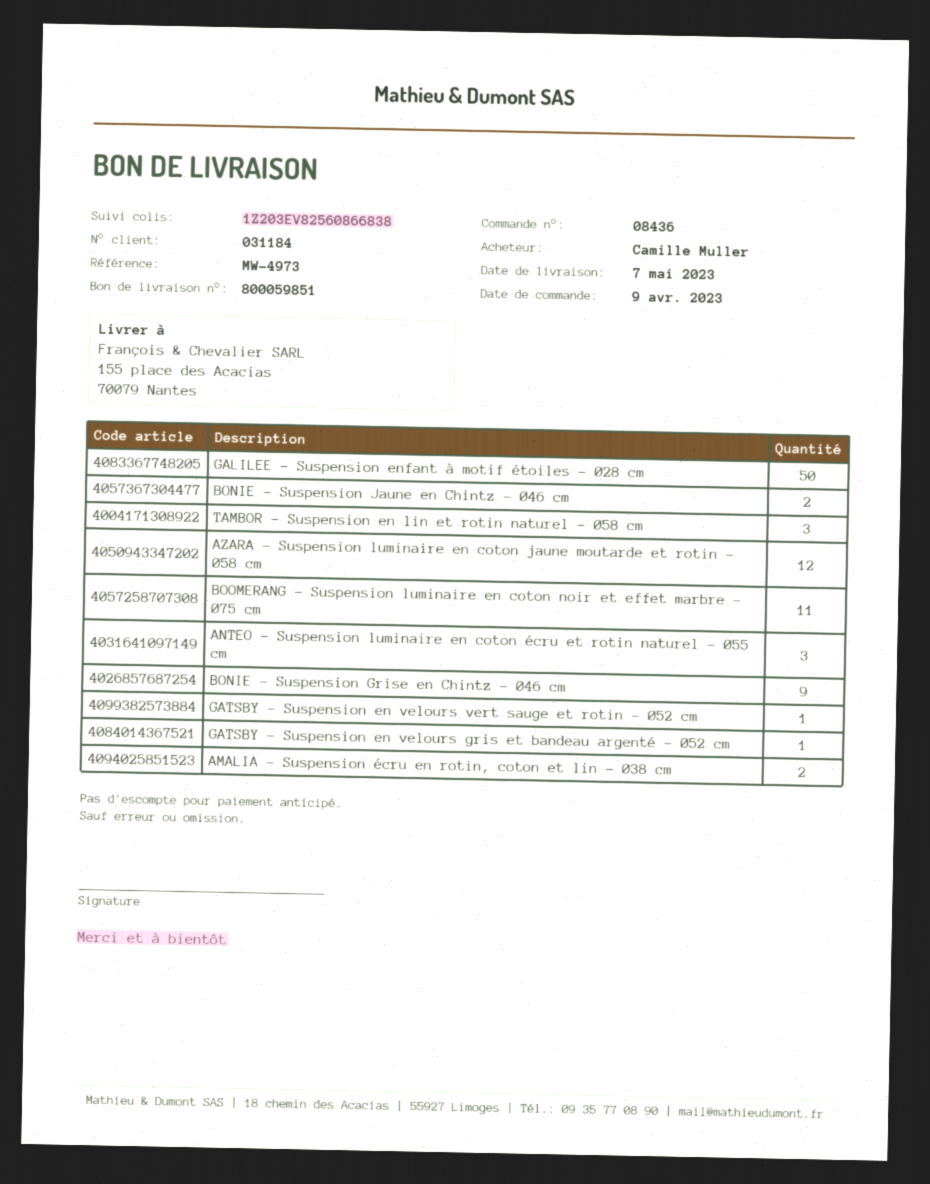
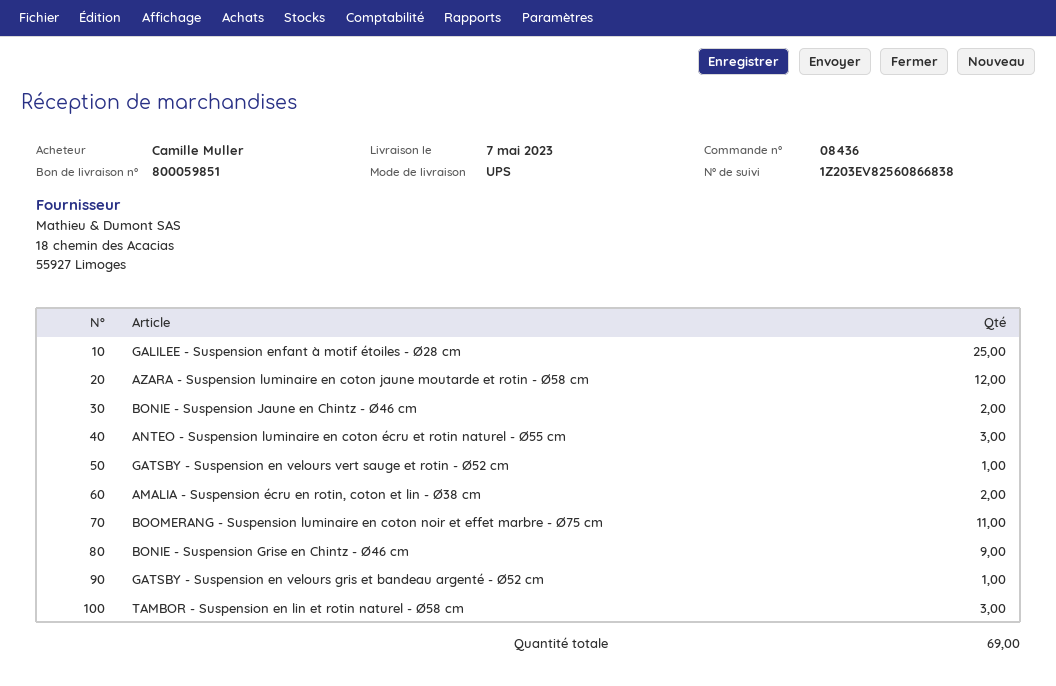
GALILEE - Suspension enfant à motif étoiles - Ø28 cm: 50 -> 25

